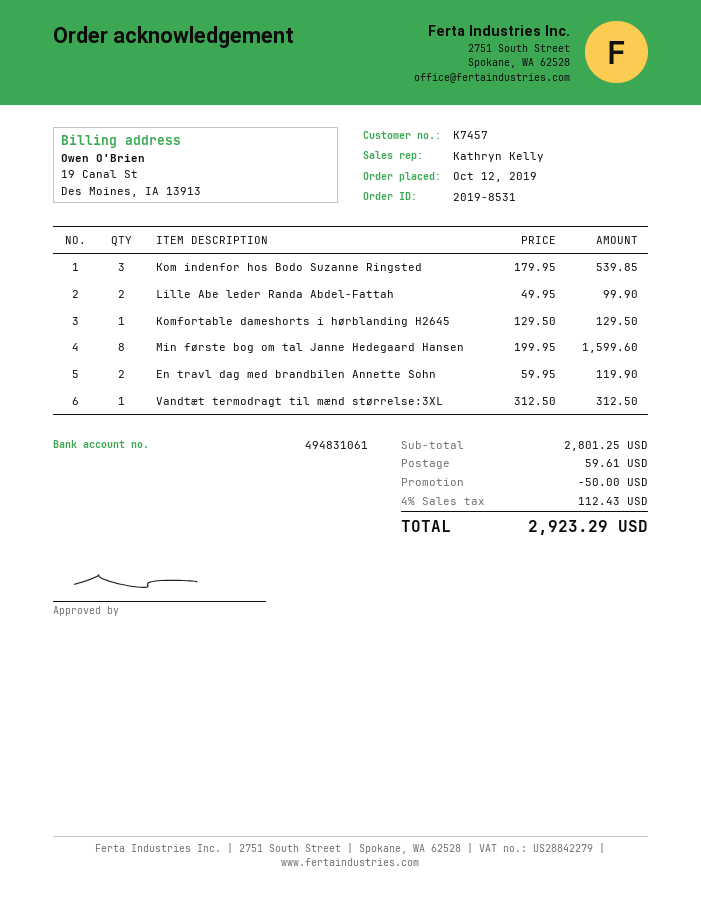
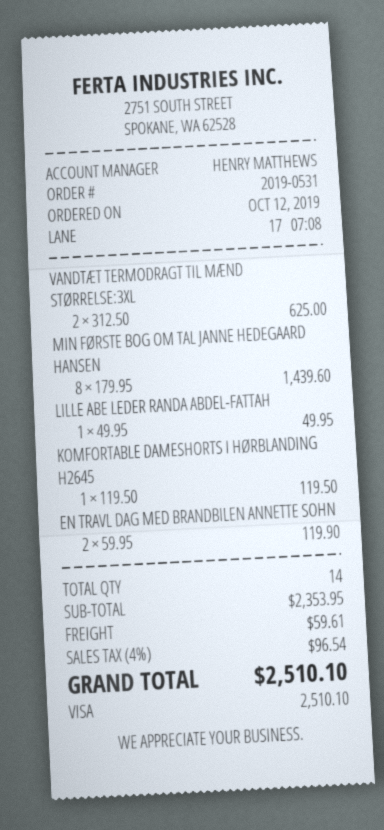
order number: 2019-8531 -> 2019-0531
sales rep: Kathryn Kelly -> HENRY MATTHEWS
Kom indenfor hos Bodo Suzanne Ringsted: 3 x 179.95 = 539.85 -> none
Lille Abe leder Randa Abdel-Fattah: 2 x 49.95 = 99.90 -> 1 x 49.95 = 49.95
Komfortable dameshorts i hørblanding H2645: 1 x 129.50 = 129.50 -> 1 x 119.50 = 119.50
Min første bog om tal Janne Hedegaard Hansen: 8 x 199.95 = 1599.60 -> 8 x 179.95 = 1439.60
Vandtæt termodragt til mænd størrelse:3XL: 1 x 312.50 = 312.50 -> 2 x 312.50 = 625.00
subtotal: 2801.25 -> 2353.95
discount: 50.00 -> none
tax: 4% = 112.43 -> 4% = 96.54
total: 2923.29 -> 2510.10

